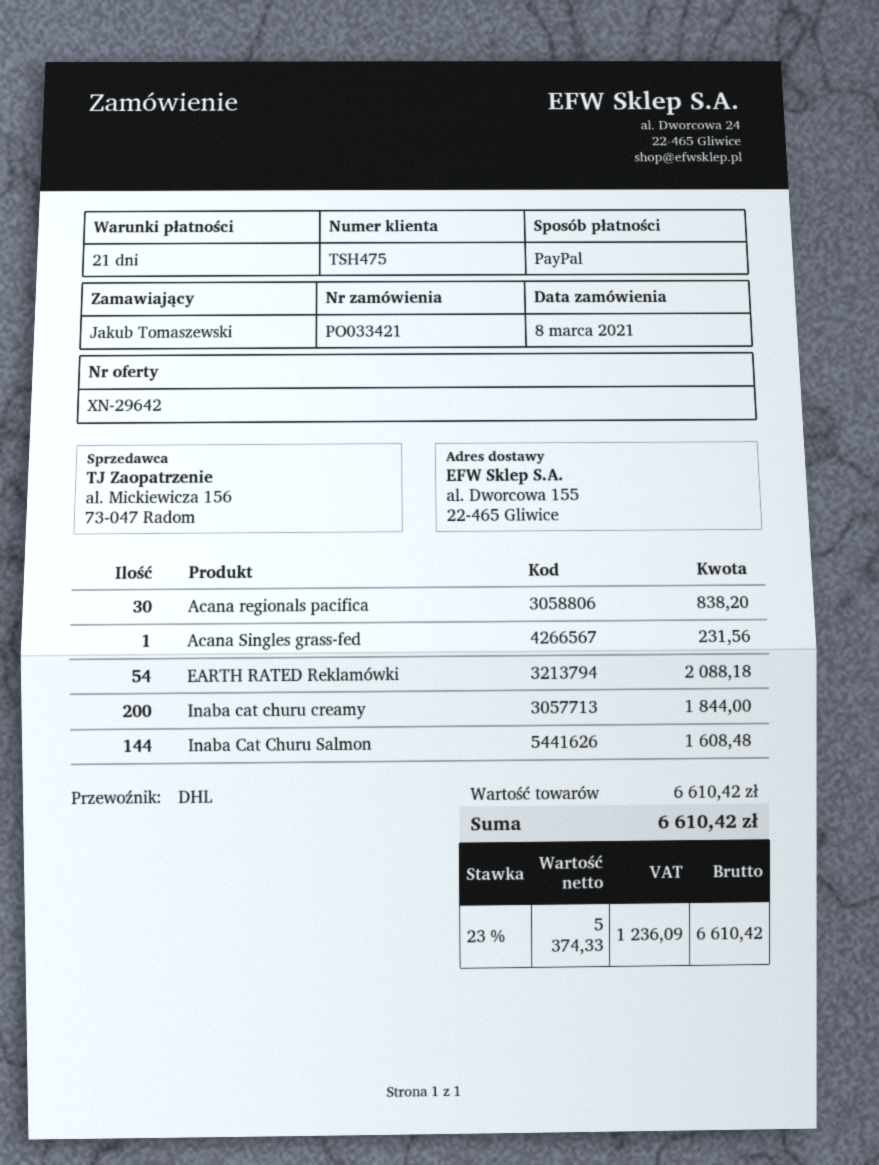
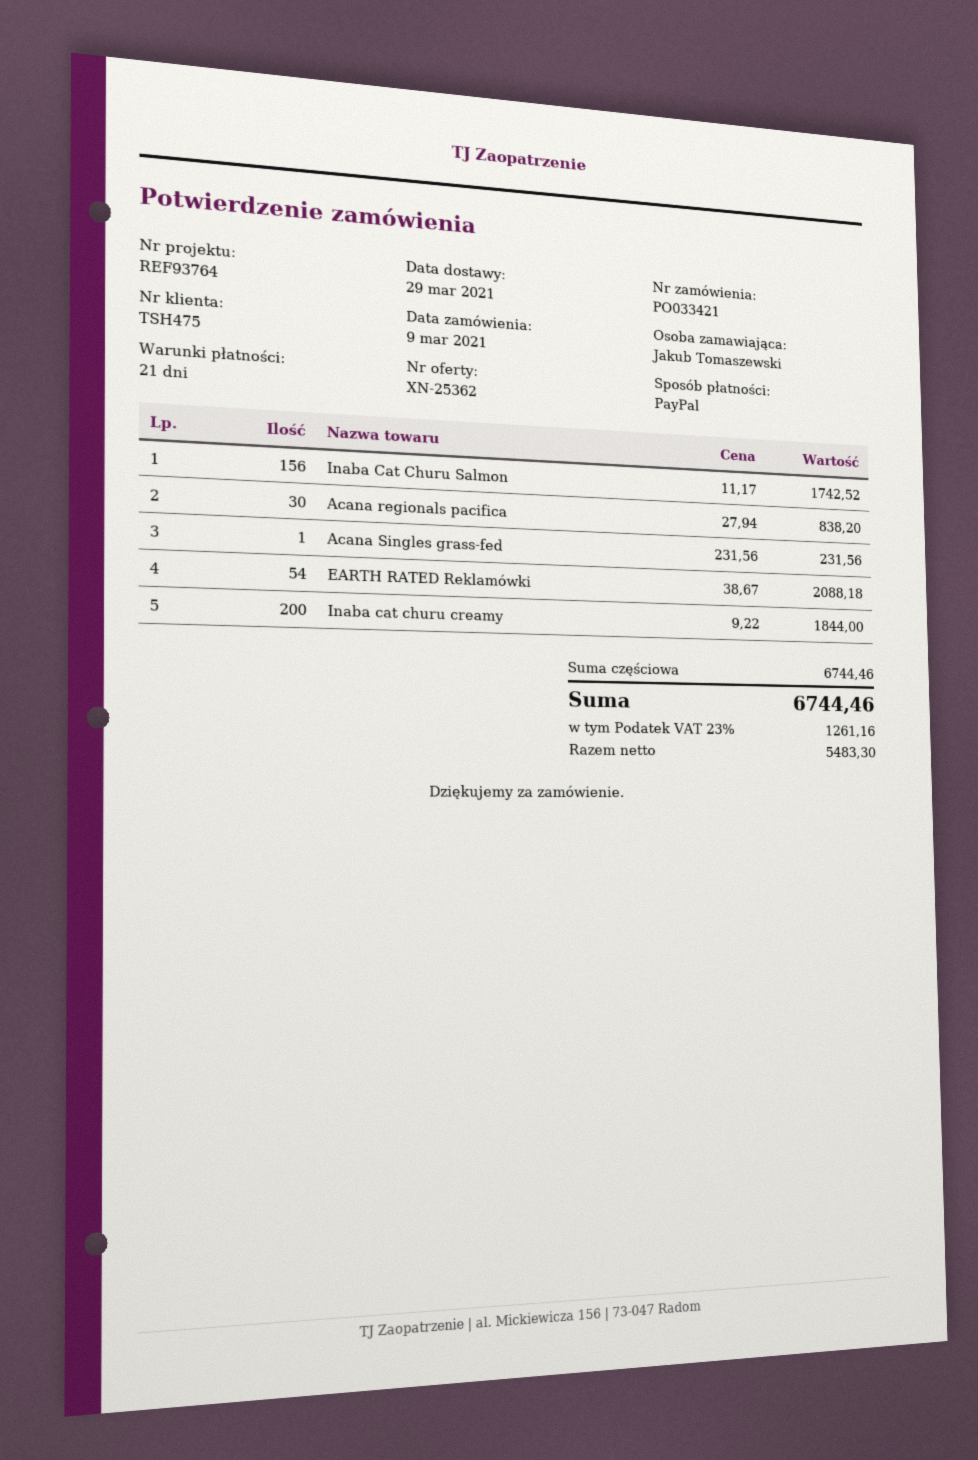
quote number: XN-29642 -> XN-25362
order date: 2021-03-08 -> 2021-03-09
Inaba Cat Churu Salmon: 144 for 1608.48 -> 156 for 1742.52
subtotal: 6610.42 -> 6744.46
net: 5374.33 -> 5483.30
tax: 23% = 1236.09 -> 23% = 1261.16
total: 6610.42 -> 6744.46

